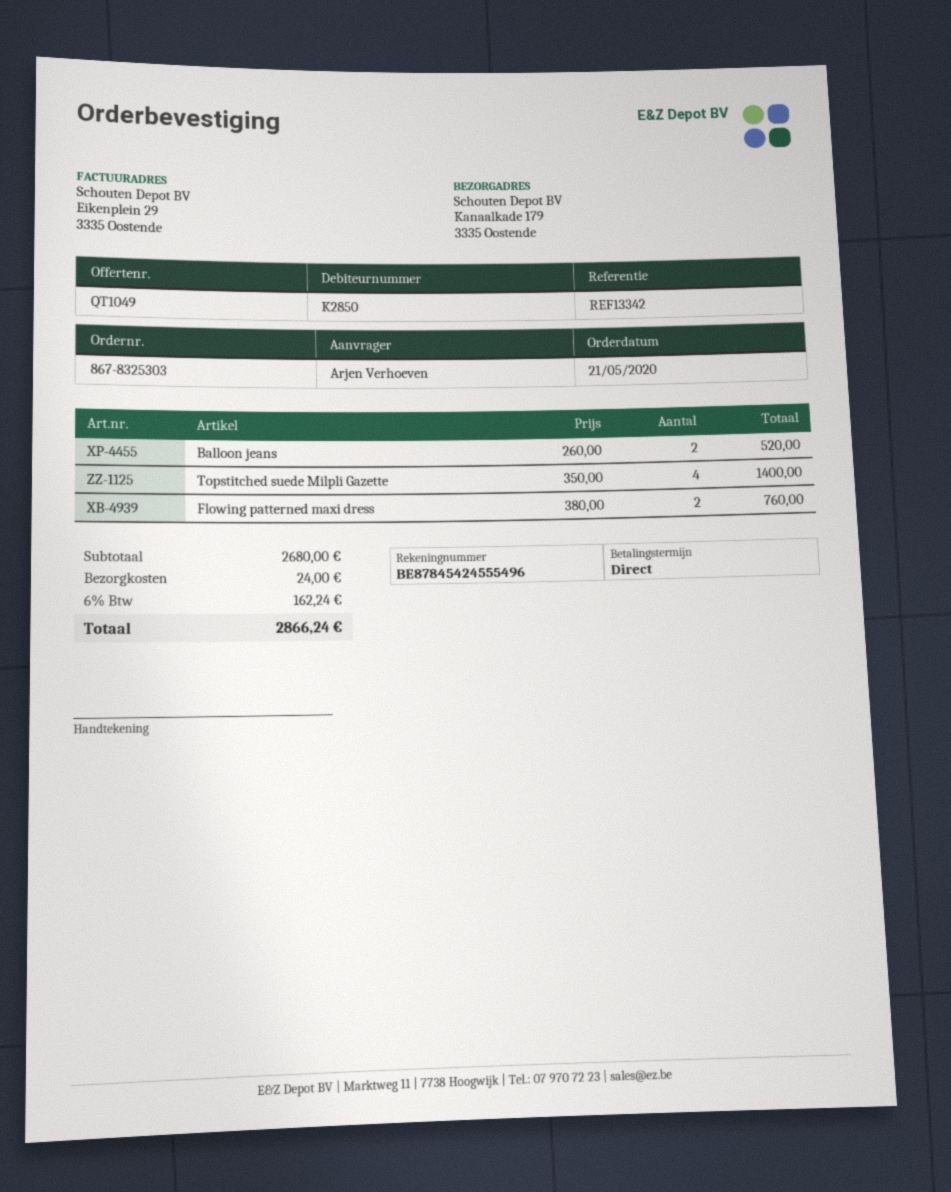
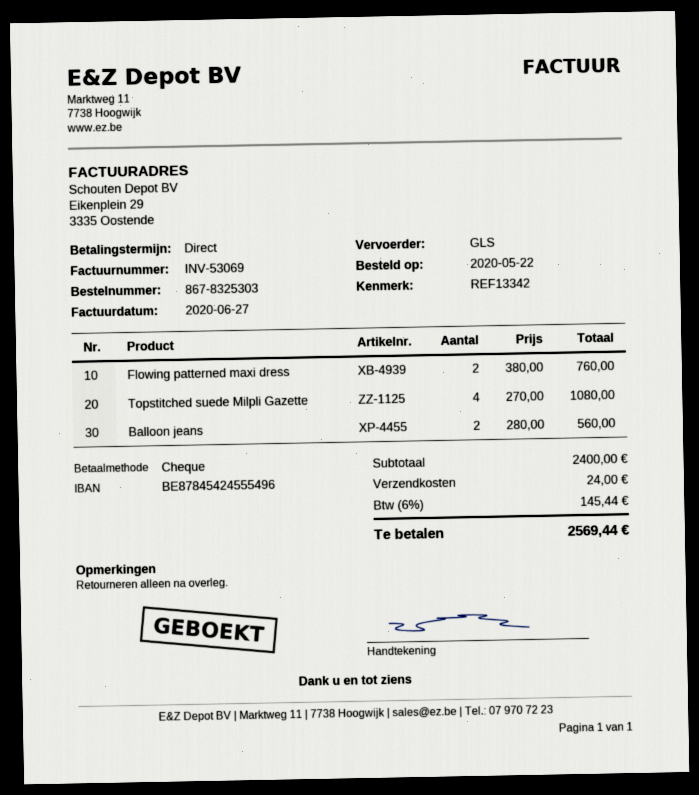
order date: 2020-05-21 -> 2020-05-22
Balloon jeans: 2 x 260.00 = 520.00 -> 2 x 280.00 = 560.00
Topstitched suede Milpli Gazette: 4 x 350.00 = 1400.00 -> 4 x 270.00 = 1080.00
subtotal: 2680.00 -> 2400.00
tax: 6% = 162.24 -> 6% = 145.44
total: 2866.24 -> 2569.44

